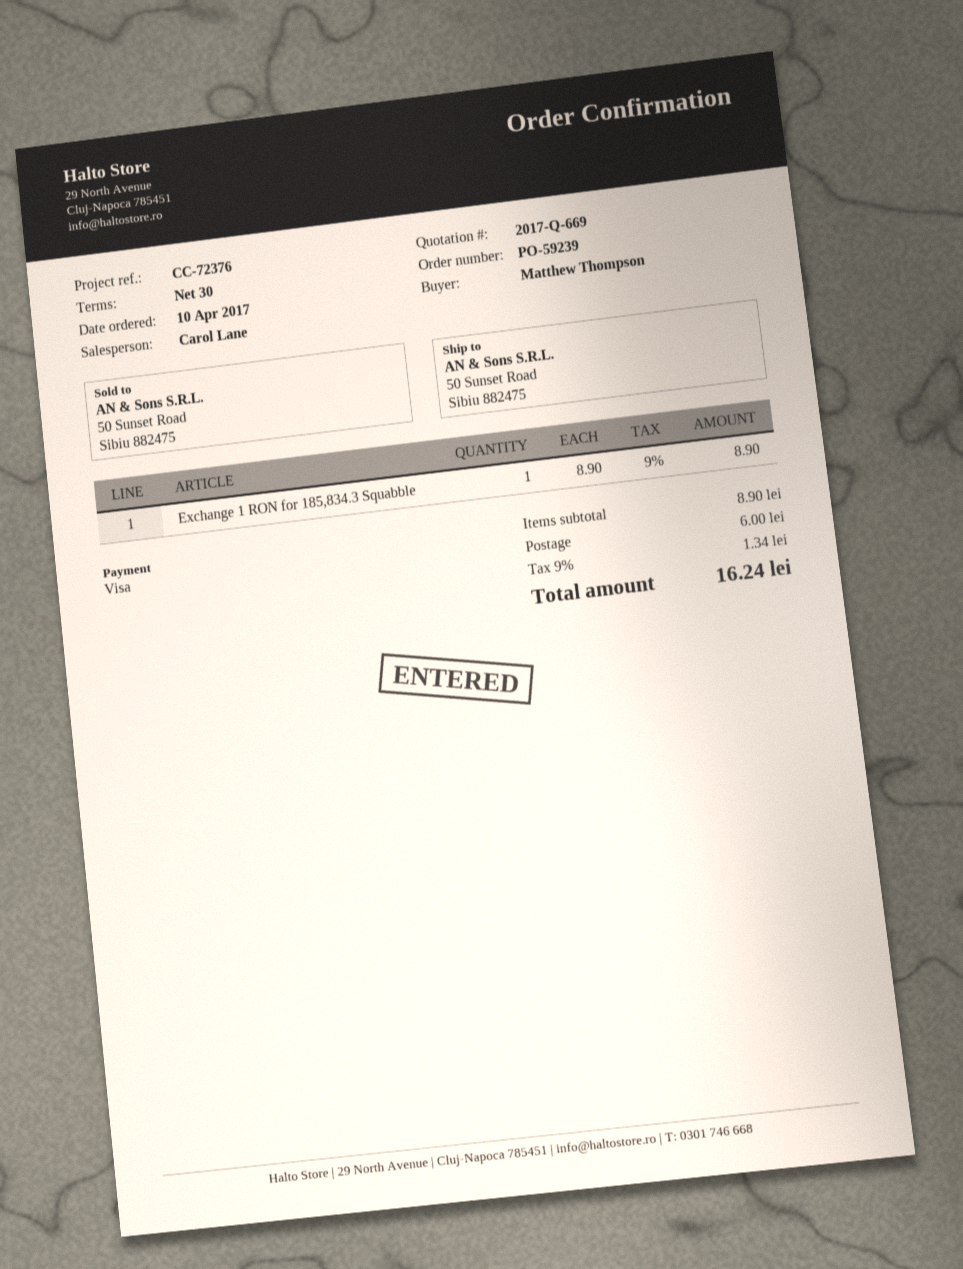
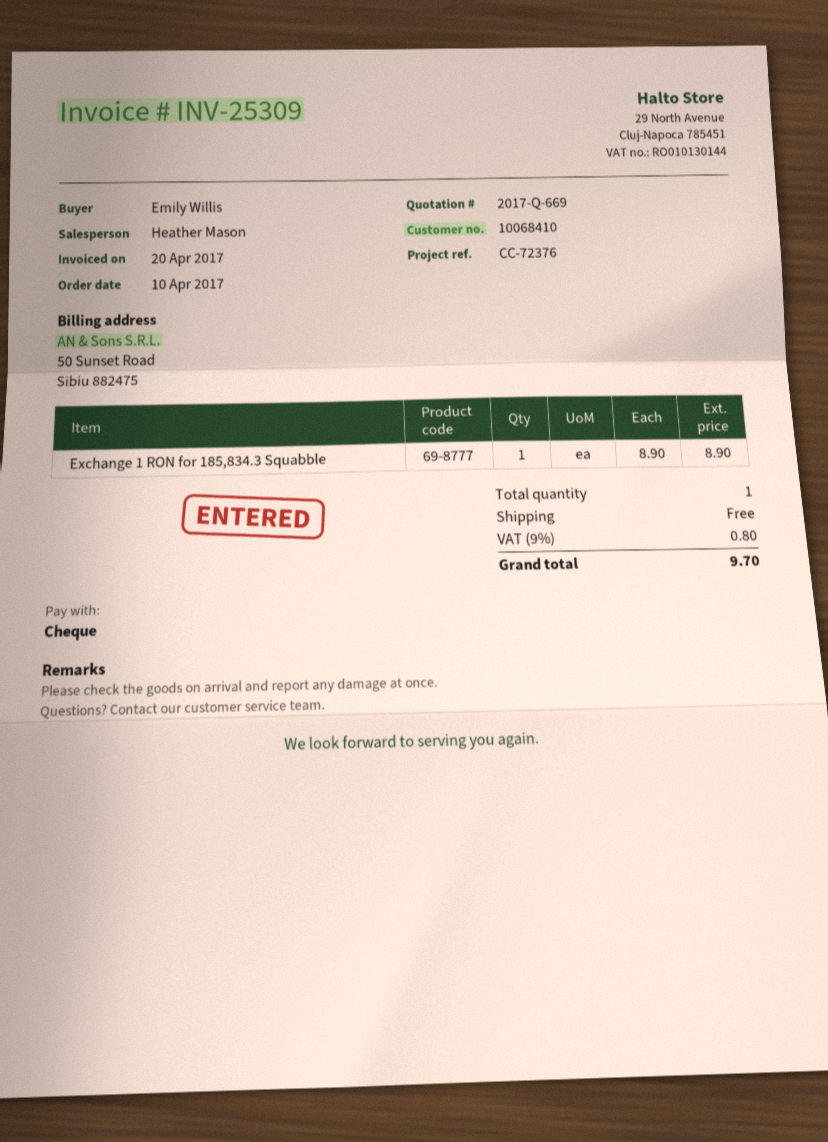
ordered by: Matthew Thompson -> Emily Willis
sales rep: Carol Lane -> Heather Mason
payment method: Visa -> cheque
shipping: 6.00 -> 0.00
tax: 9% = 1.34 -> 9% = 0.80
total: 16.24 -> 9.70

